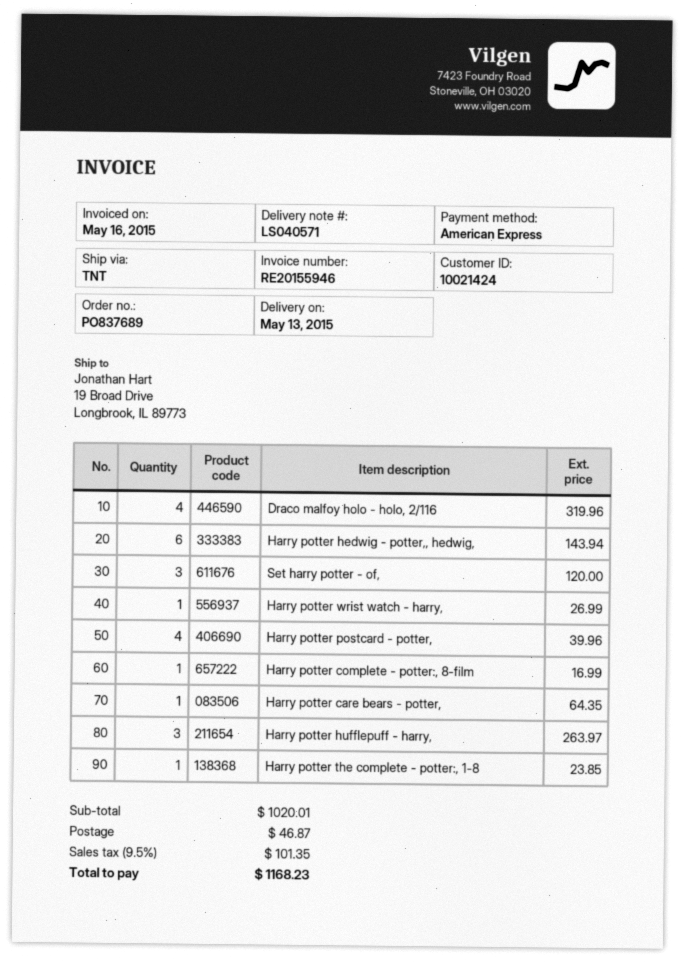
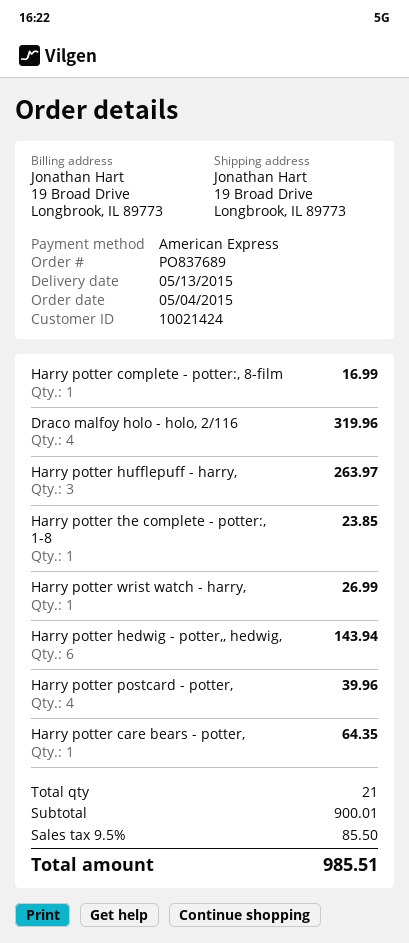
Set harry potter - of,: 3 for 120.00 -> none
subtotal: 1020.01 -> 900.01
shipping: 46.87 -> none
tax: 9.5% = 101.35 -> 9.5% = 85.50
total: 1168.23 -> 985.51

